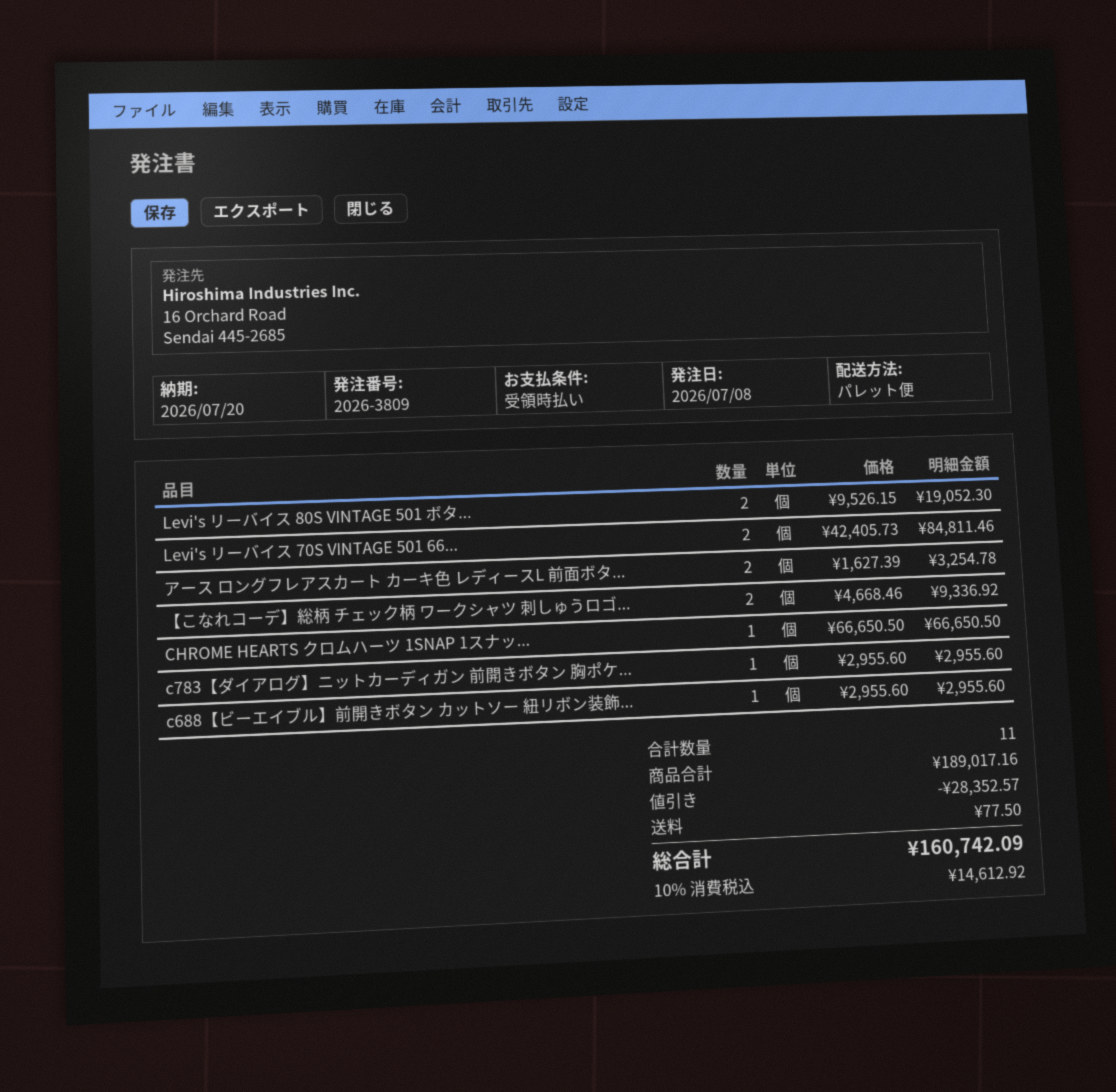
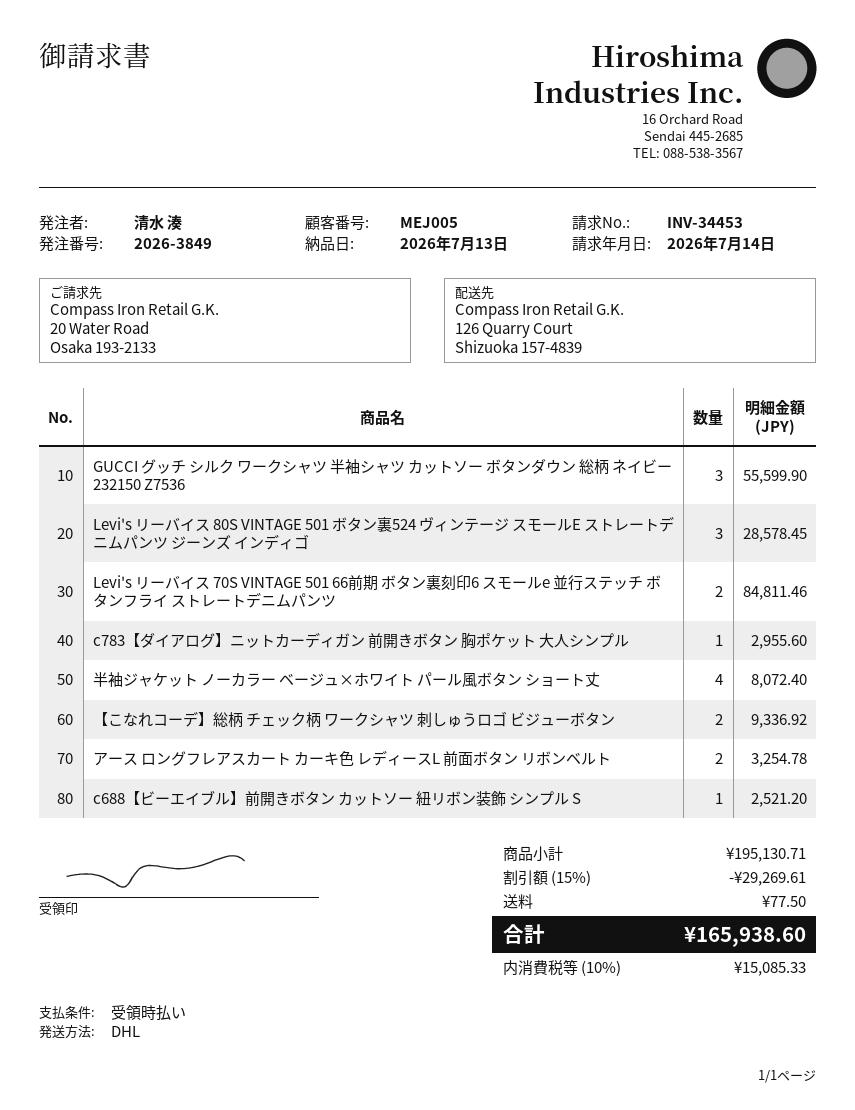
order number: 2026-3809 -> 2026-3849
delivery date: 2026-07-20 -> 2026-07-13
shipping method: pallet freight -> DHL
Levi's リーバイス 80S VINTAGE 501 ボタ...: 2 for 19052.30 -> 3 for 28578.45
CHROME HEARTS クロムハーツ 1SNAP 1スナッ...: 1 for 66650.50 -> none
c688【ビーエイブル】前開きボタン カットソー 紐リボン装飾...: 1 for 2955.60 -> 1 for 2521.20
GUCCI グッチ シルク ワークシャツ 半袖シャツ カットソー ボタンダウン 総柄 ネイビー 232150 Z7536: none -> 3 for 55599.90
半袖ジャケット ノーカラー ベージュ×ホワイト パール風ボタン ショート丈: none -> 4 for 8072.40
subtotal: 189017.16 -> 195130.71
discount: 28352.57 -> 29269.61
tax: 10% = 14612.92 -> 10% = 15085.33
total: 160742.09 -> 165938.60

